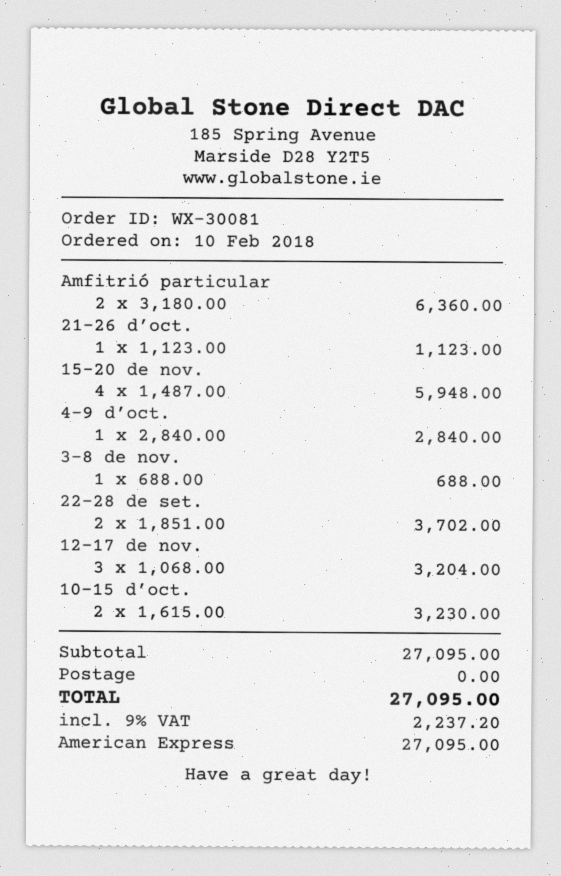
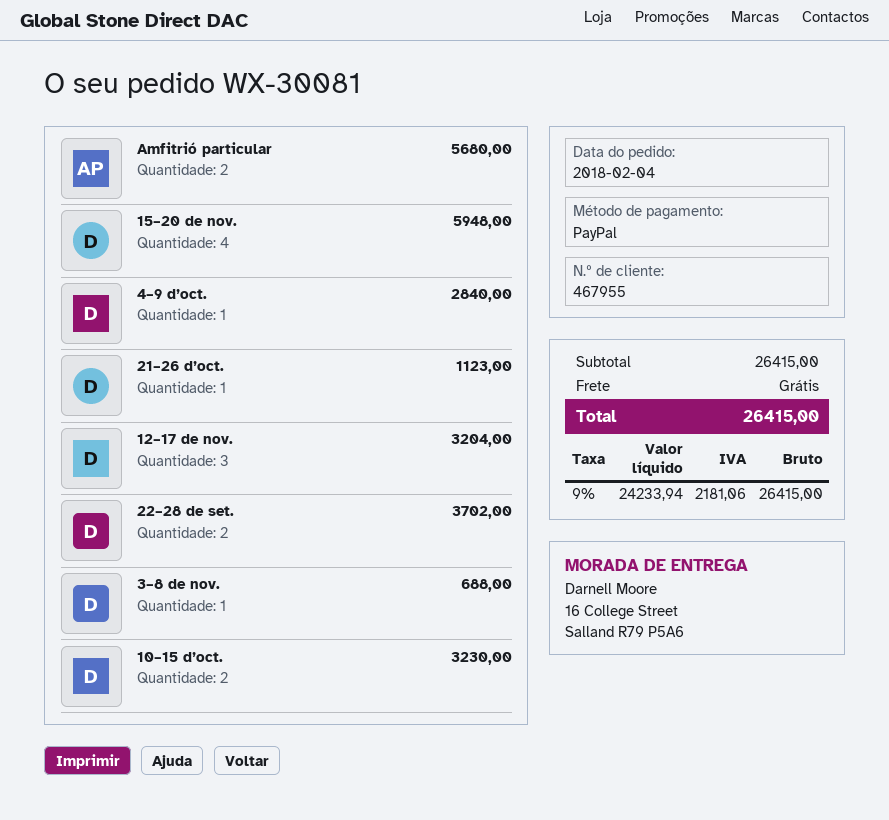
order date: 2018-02-10 -> 2018-02-04
payment method: American Express -> PayPal
Amfitrió particular: 2 for 6360.00 -> 2 for 5680.00
subtotal: 27095.00 -> 26415.00
tax: 9% = 2237.20 -> 9% = 2181.06
total: 27095.00 -> 26415.00

